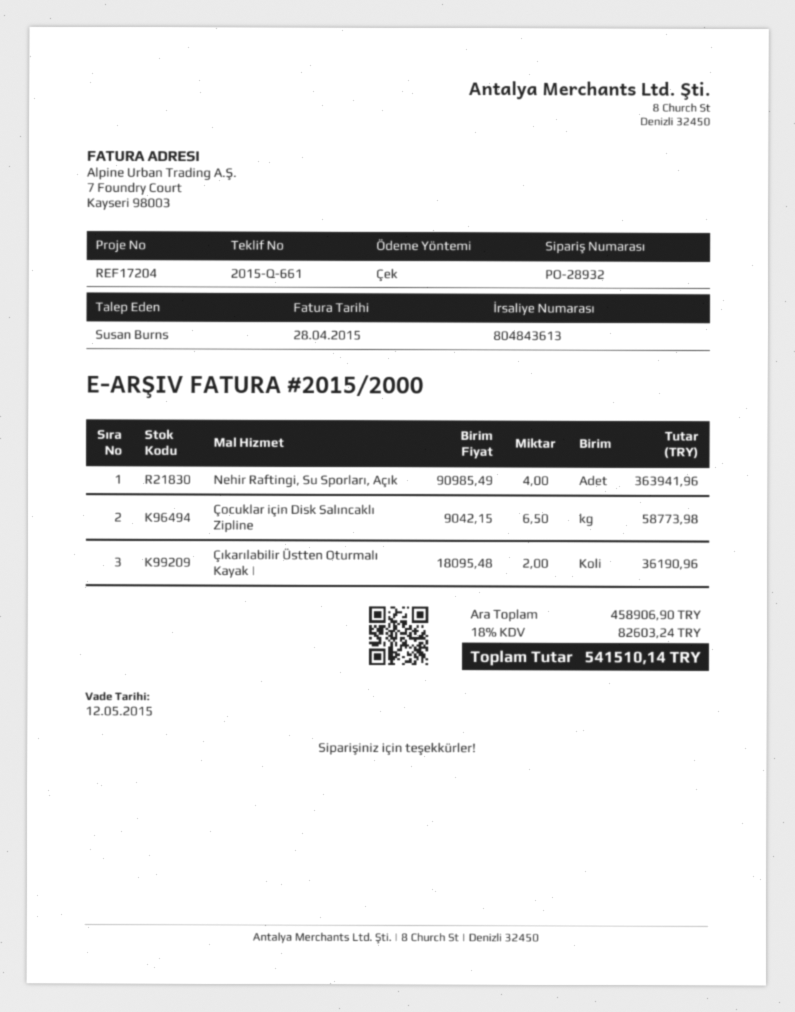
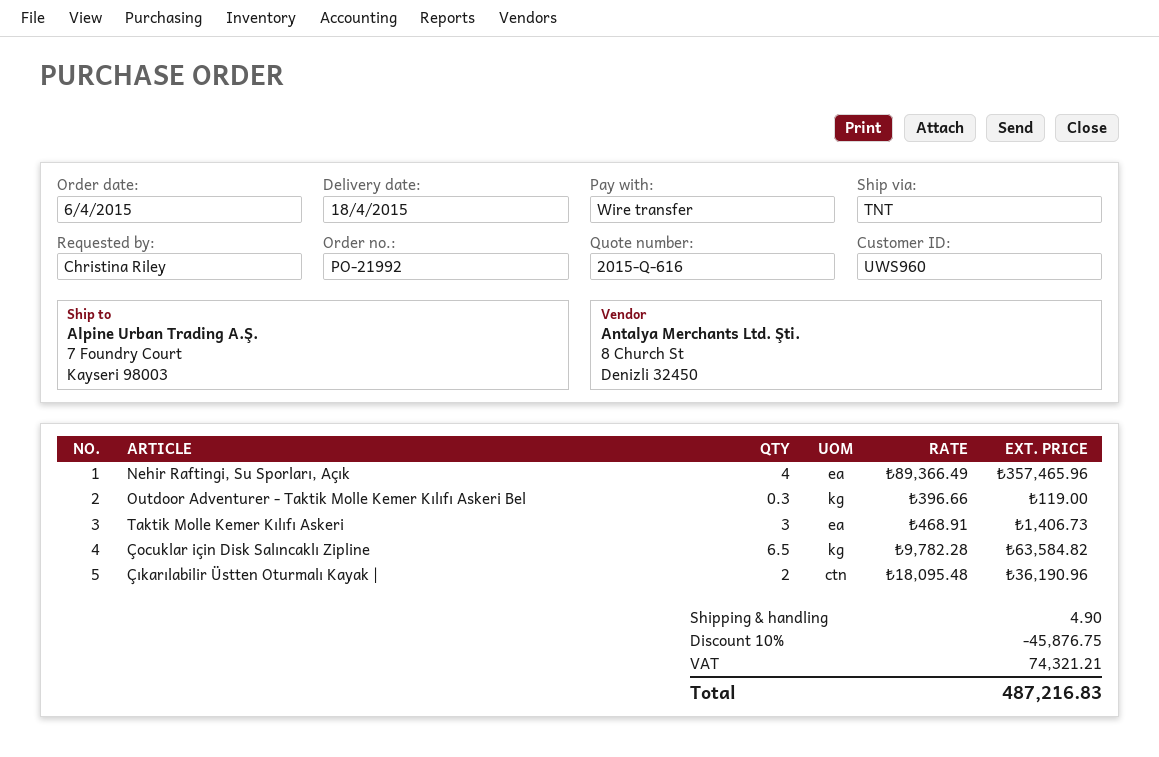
quote number: 2015-Q-661 -> 2015-Q-616
order number: PO-28932 -> PO-21992
ordered by: Susan Burns -> Christina Riley
payment method: cheque -> bank transfer
Nehir Raftingi, Su Sporları, Açık: 4 x 90985.49 = 363941.96 -> 4 x 89366.49 = 357465.96
Çocuklar için Disk Salıncaklı Zipline: 6.5 x 9042.15 = 58773.98 -> 6.5 x 9782.28 = 63584.82
Outdoor Adventurer - Taktik Molle Kemer Kılıfı Askeri Bel: none -> 0.3 x 396.66 = 119.00
Taktik Molle Kemer Kılıfı Askeri: none -> 3 x 468.91 = 1406.73
discount: none -> 10% = 45876.75
shipping: none -> 4.90
tax: 82603.24 -> 74321.21
total: 541510.14 -> 487216.83

